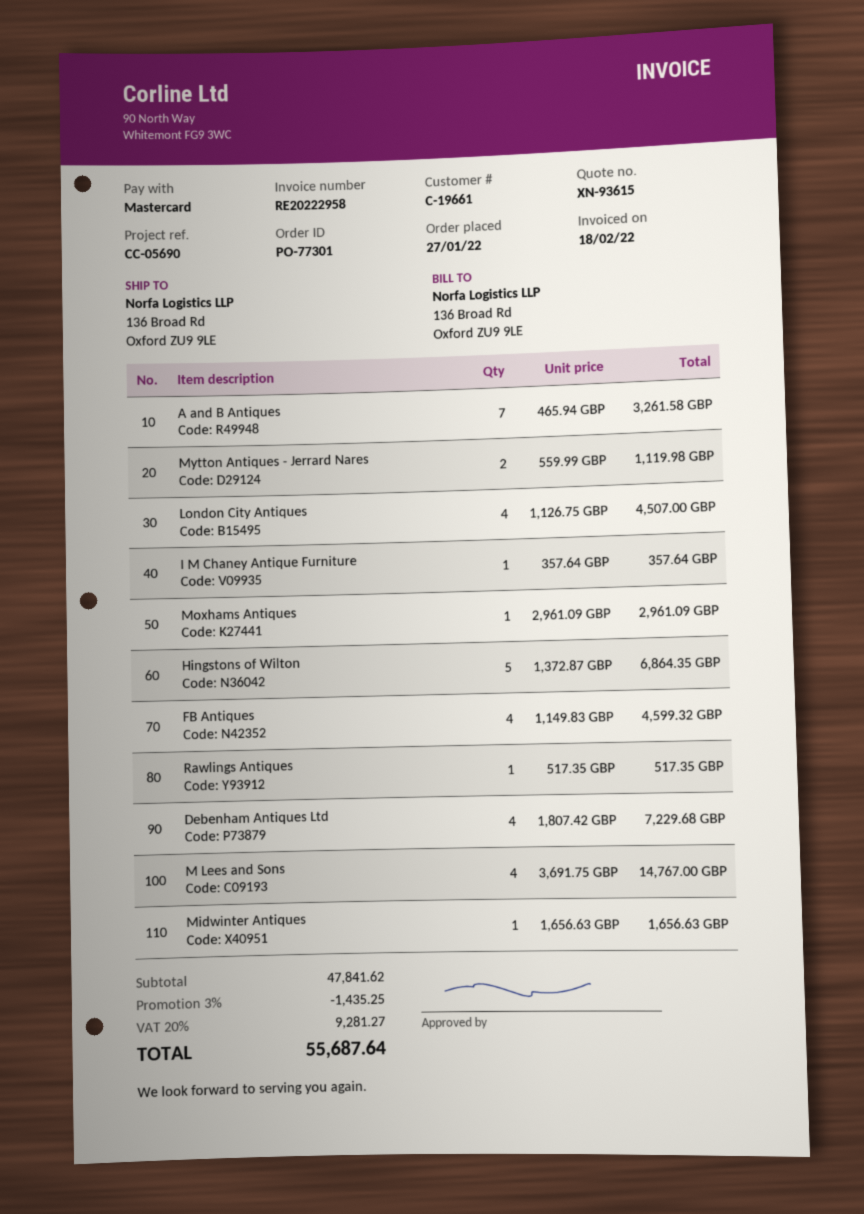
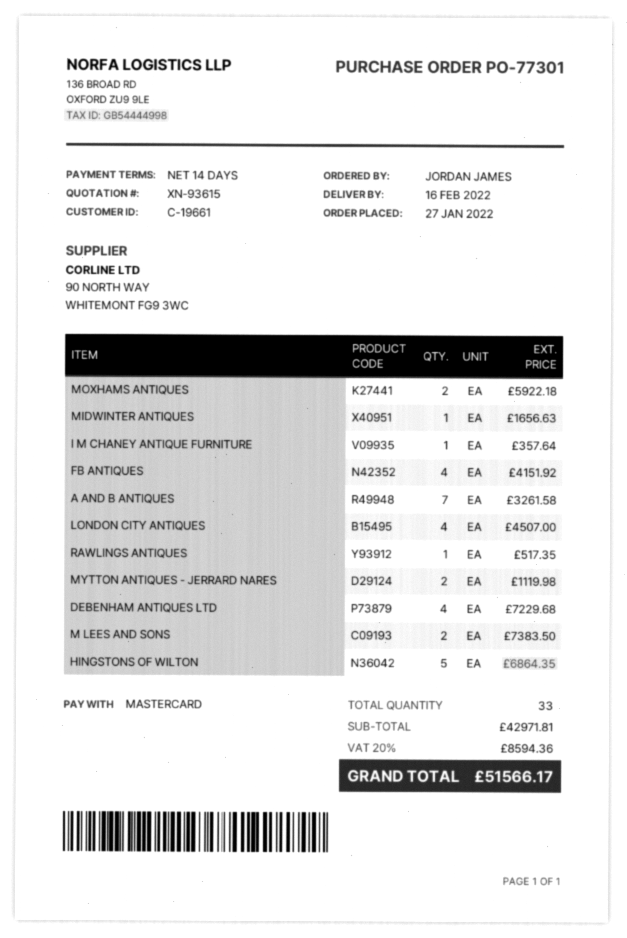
Moxhams Antiques: 1 for 2961.09 -> 2 for 5922.18
FB Antiques: 4 for 4599.32 -> 4 for 4151.92
M Lees and Sons: 4 for 14767.00 -> 2 for 7383.50
subtotal: 47841.62 -> 42971.81
discount: 3% = 1435.25 -> none
tax: 20% = 9281.27 -> 20% = 8594.36
total: 55687.64 -> 51566.17

